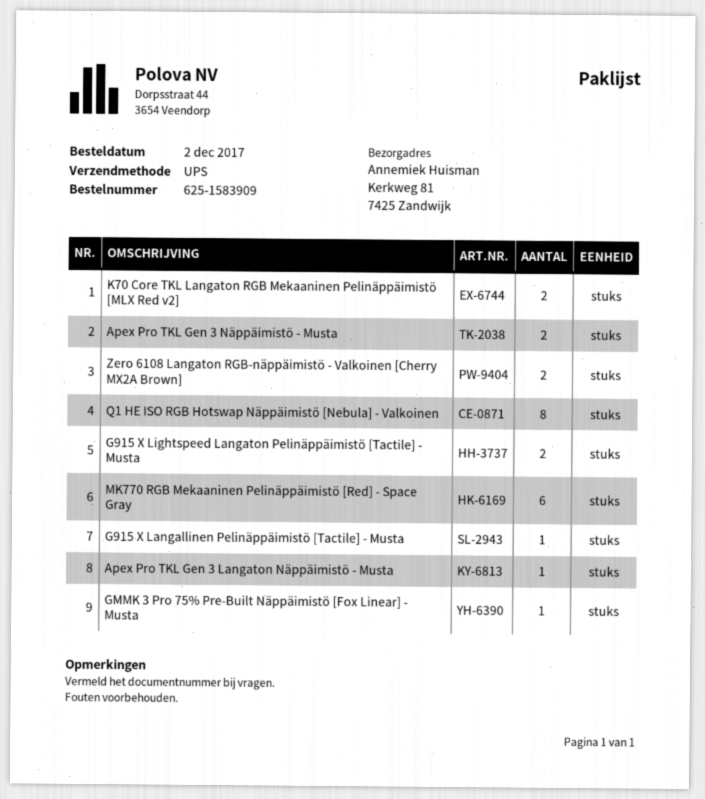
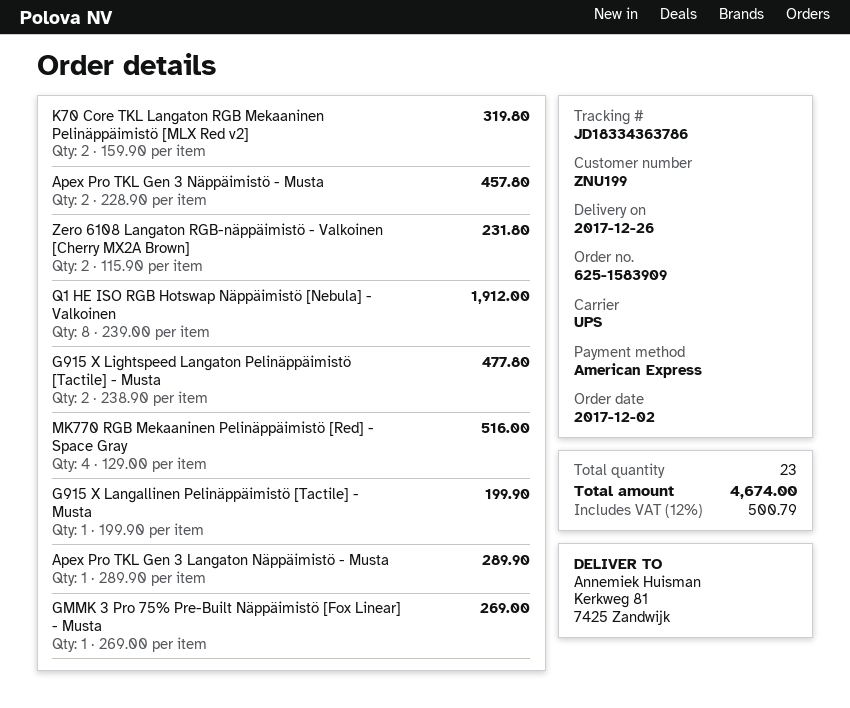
MK770 RGB Mekaaninen Pelinäppäimistö [Red] - Space Gray: 6 -> 4

